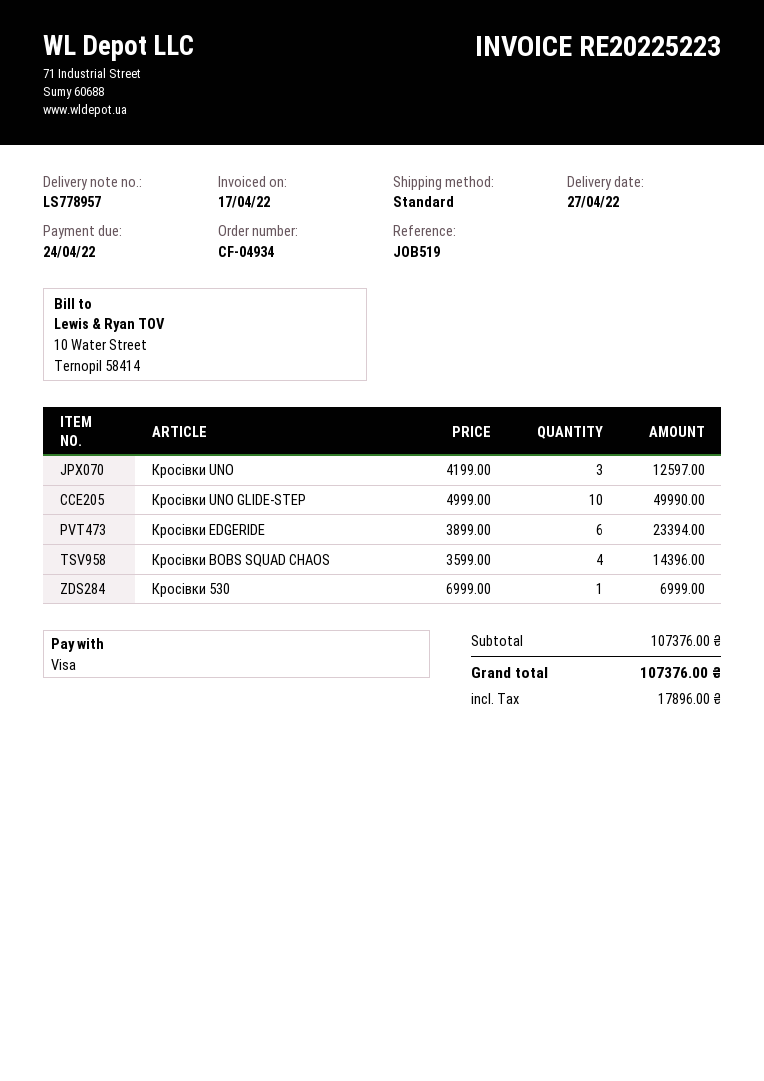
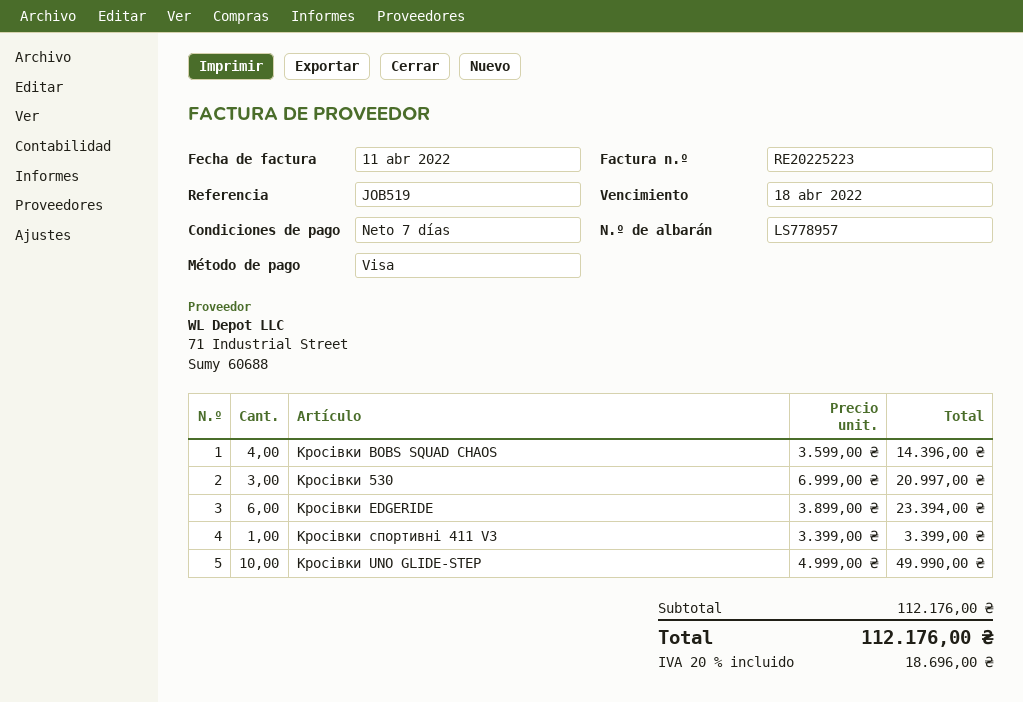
invoice date: 2022-04-17 -> 2022-04-11
due date: 2022-04-24 -> 2022-04-18
Кросівки UNO: 3 x 4199.00 = 12597.00 -> none
Кросівки 530: 1 x 6999.00 = 6999.00 -> 3 x 6999.00 = 20997.00
Кросівки спортивні 411 V3: none -> 1 x 3399.00 = 3399.00
subtotal: 107376.00 -> 112176.00
tax: 17896.00 -> 18696.00
total: 107376.00 -> 112176.00

